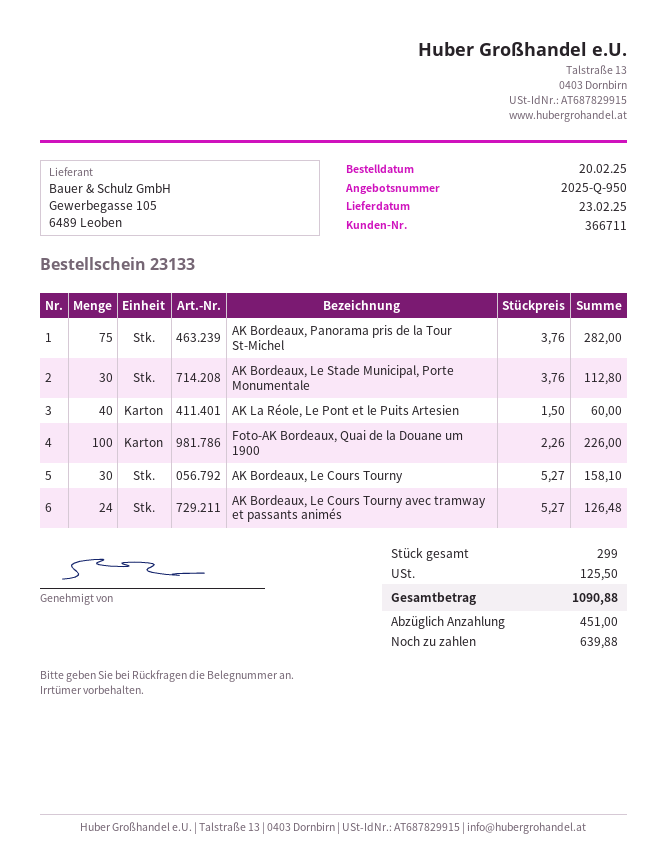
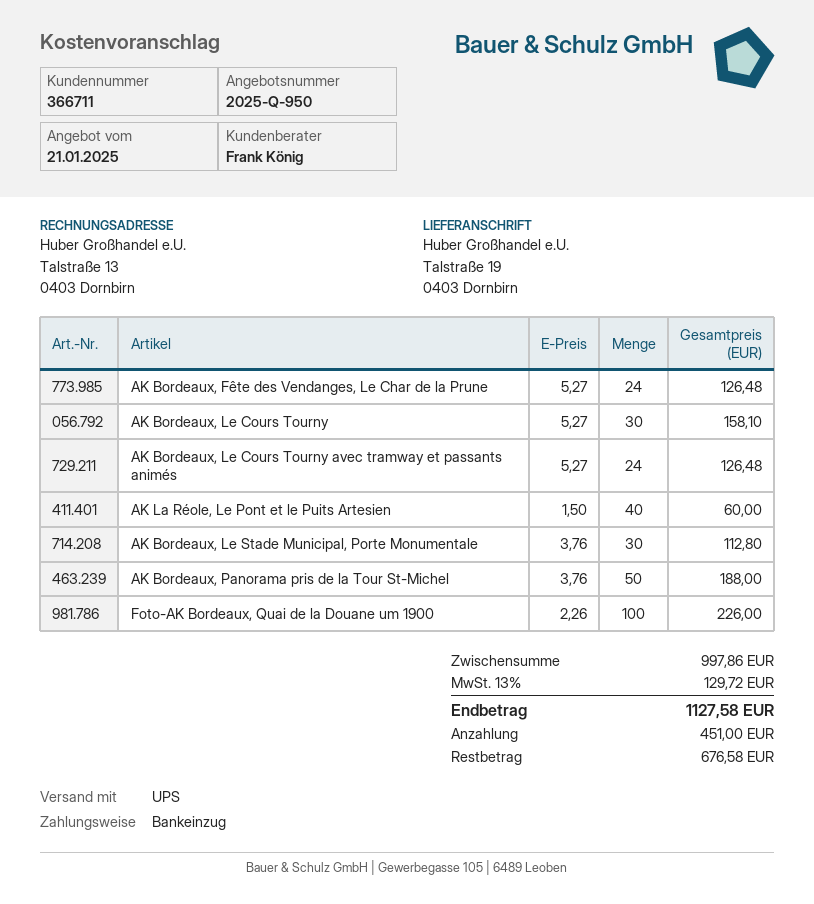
AK Bordeaux, Panorama pris de la Tour St-Michel: 75 x 3.76 = 282.00 -> 50 x 3.76 = 188.00
AK Bordeaux, Fête des Vendanges, Le Char de la Prune: none -> 24 x 5.27 = 126.48
tax: 125.50 -> 129.72
total: 1090.88 -> 1127.58
balance: 639.88 -> 676.58

